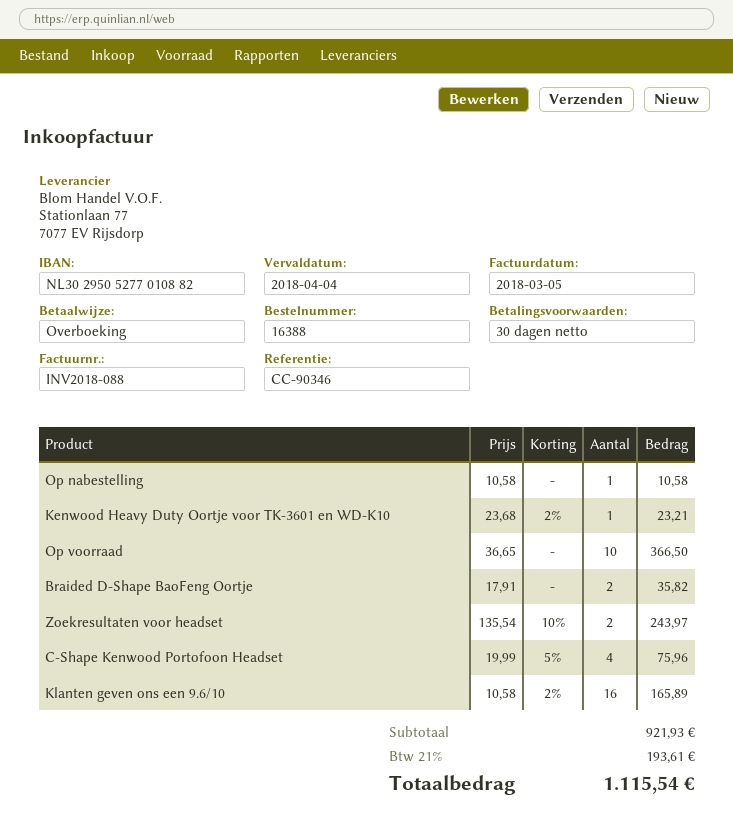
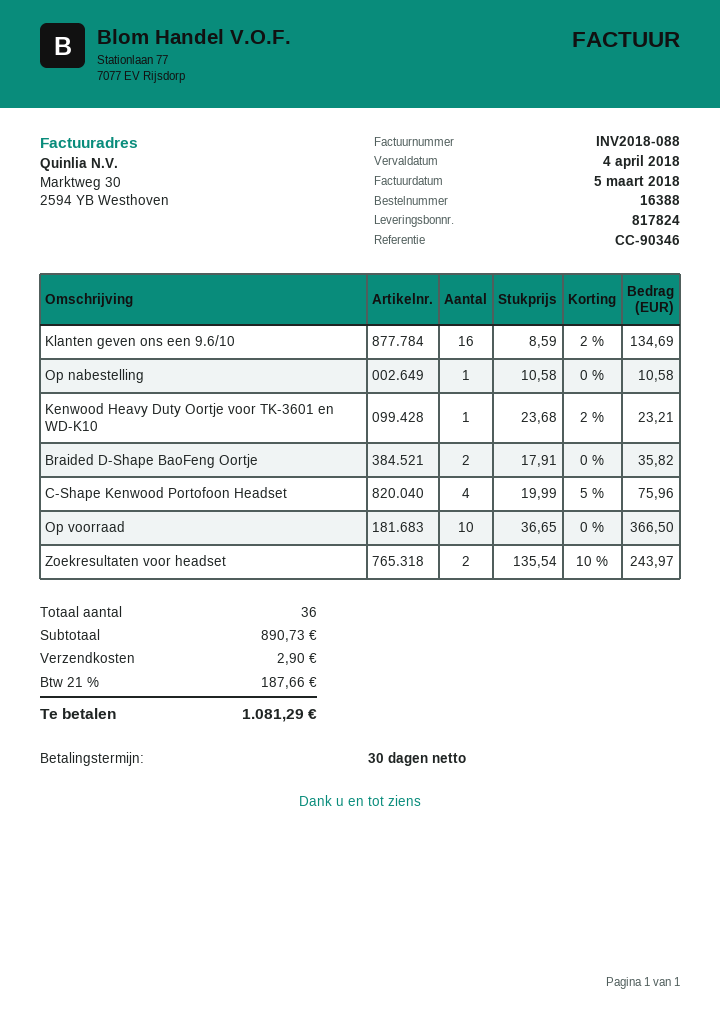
Klanten geven ons een 9.6/10: 16 x 10.58 - 2% = 165.89 -> 16 x 8.59 - 2% = 134.69
subtotal: 921.93 -> 890.73
shipping: none -> 2.90
tax: 21% = 193.61 -> 21% = 187.66
total: 1115.54 -> 1081.29

